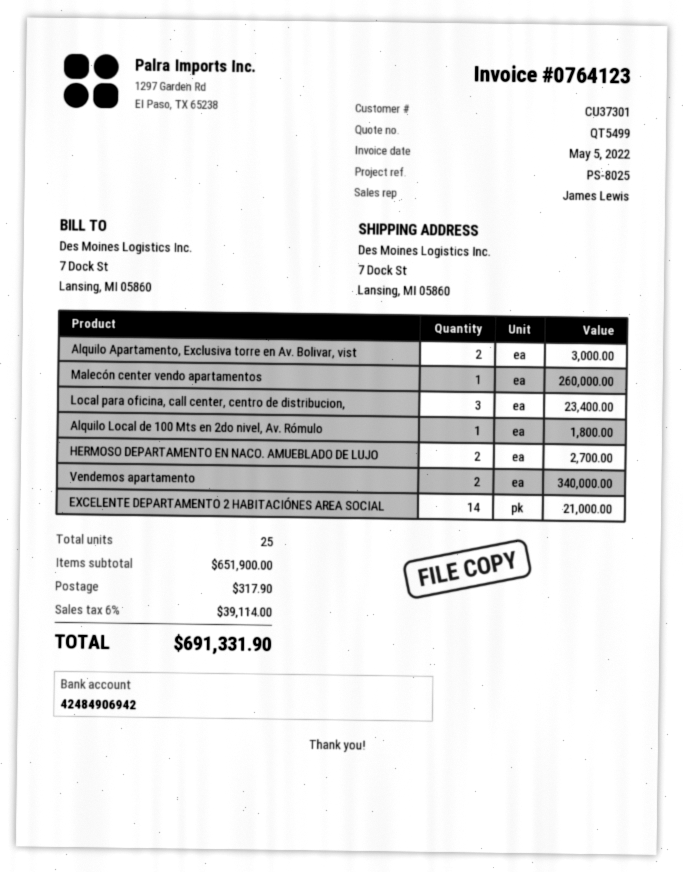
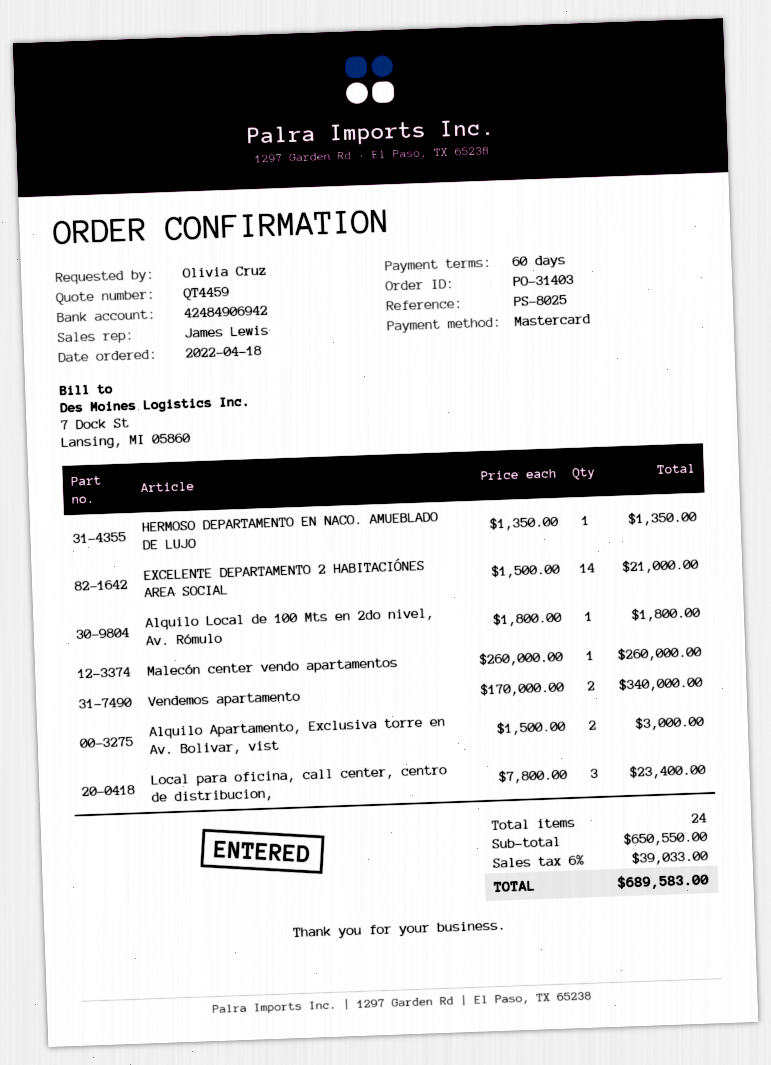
quote number: QT5499 -> QT4459
HERMOSO DEPARTAMENTO EN NACO. AMUEBLADO DE LUJO: 2 for 2700.00 -> 1 for 1350.00
total quantity: 25 -> 24
subtotal: 651900.00 -> 650550.00
shipping: 317.90 -> none
tax: 6% = 39114.00 -> 6% = 39033.00
total: 691331.90 -> 689583.00

